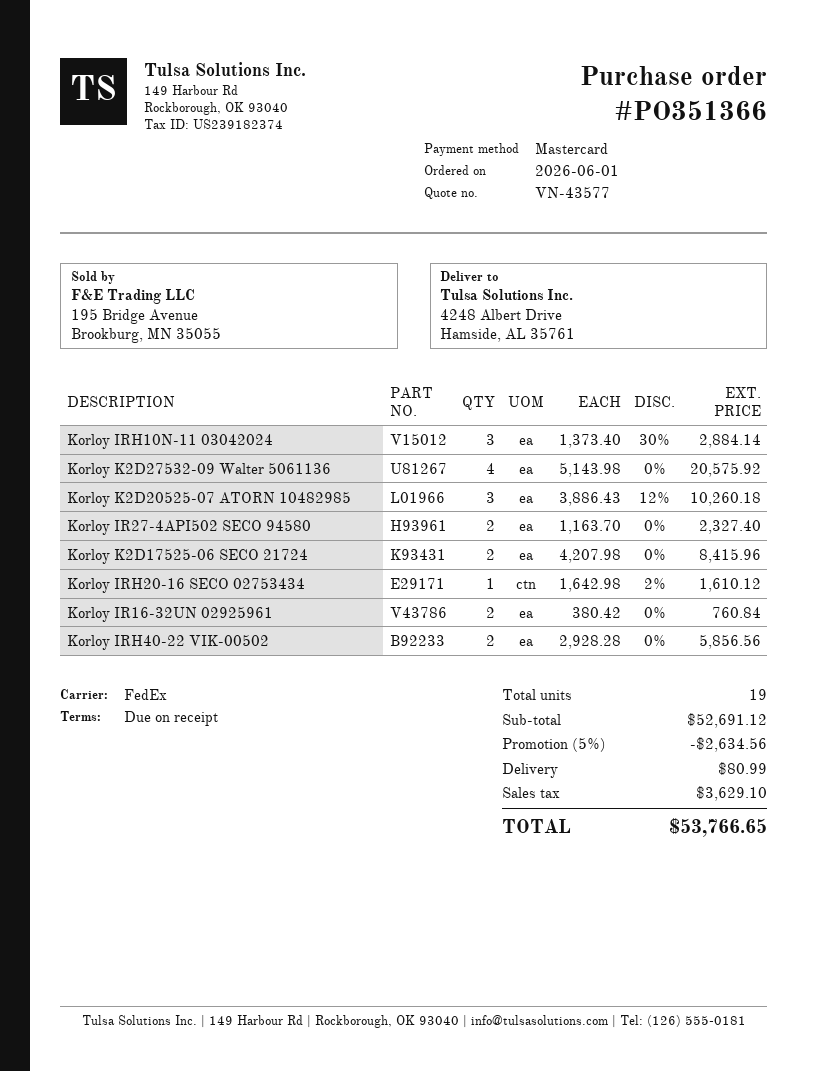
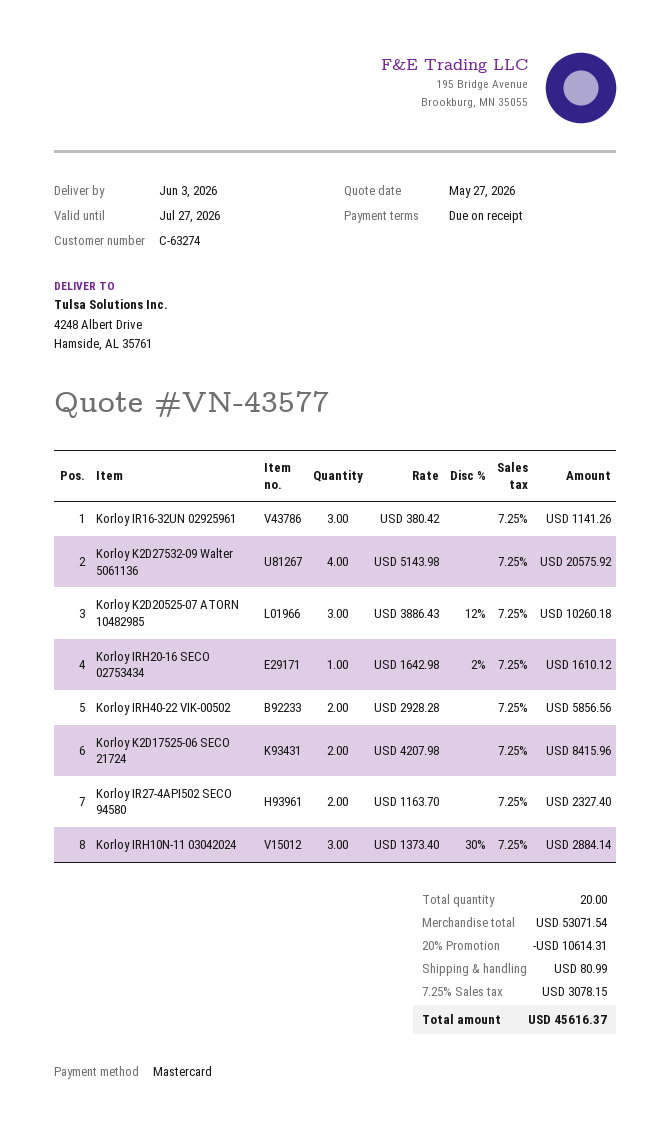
Korloy IR16-32UN 02925961: 2 x 380.42 = 760.84 -> 3 x 380.42 = 1141.26
total quantity: 19 -> 20
subtotal: 52691.12 -> 53071.54
discount: 5% = 2634.56 -> 20% = 10614.31
tax: 3629.10 -> 3078.15
total: 53766.65 -> 45616.37

